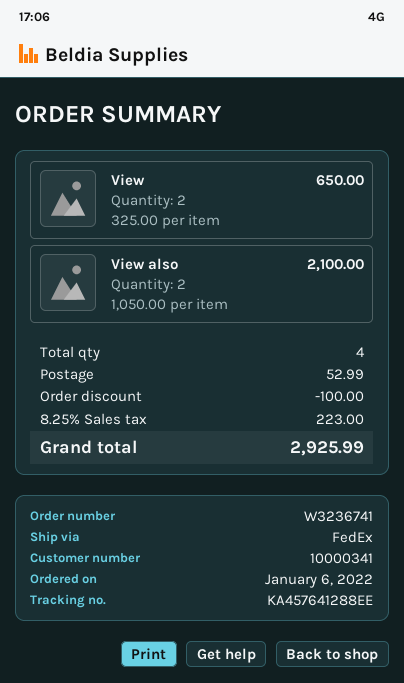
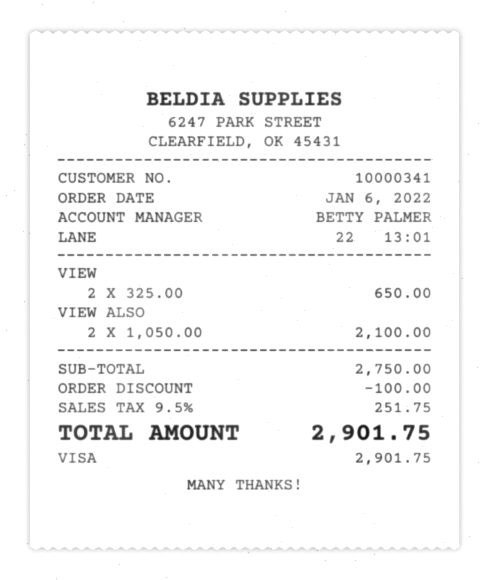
shipping: 52.99 -> none
tax: 8.25% = 223.00 -> 9.5% = 251.75
total: 2925.99 -> 2901.75

